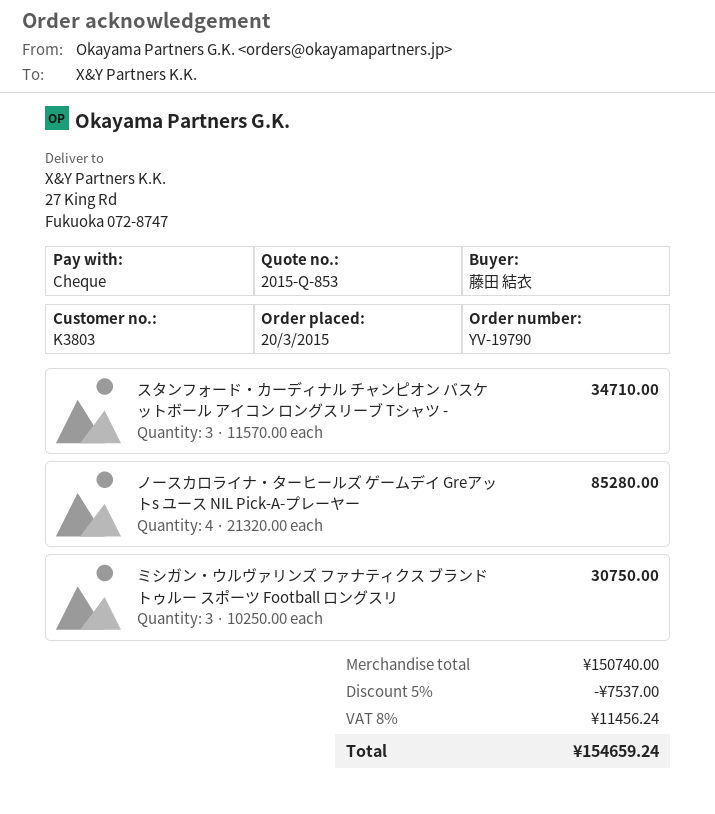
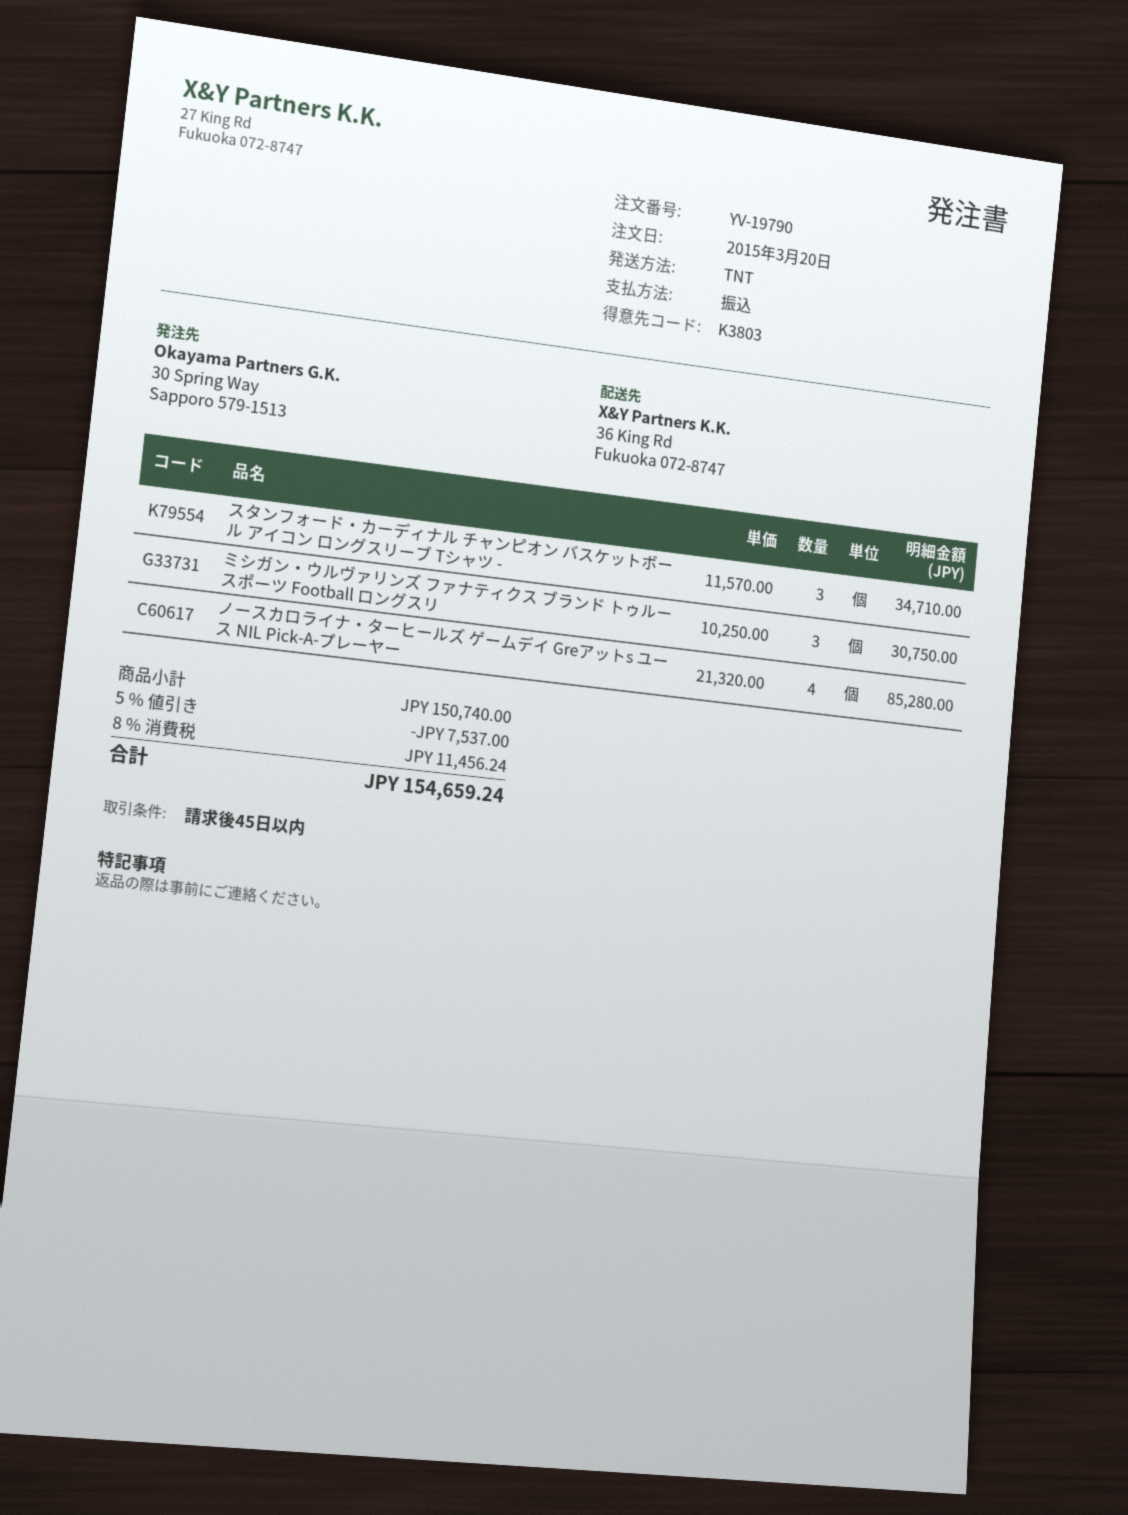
payment method: cheque -> bank transfer
ship to: 27 King Rd, Fukuoka 072-8747 -> 36 King Rd, Fukuoka 072-8747

